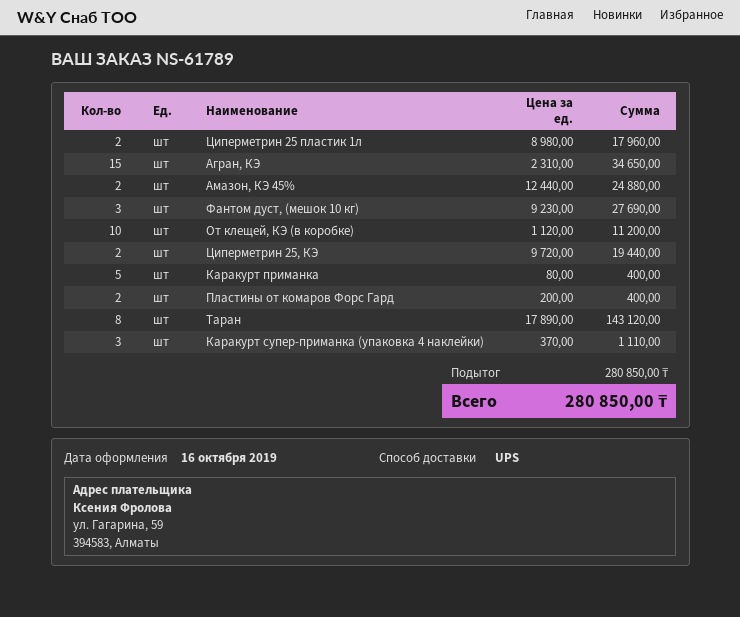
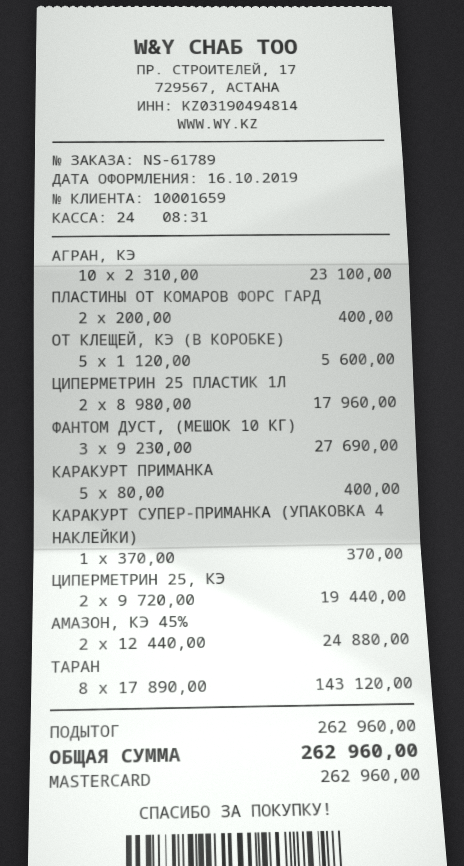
Агран, КЭ: 15 x 2310.00 = 34650.00 -> 10 x 2310.00 = 23100.00
От клещей, КЭ (в коробке): 10 x 1120.00 = 11200.00 -> 5 x 1120.00 = 5600.00
Каракурт супер-приманка (упаковка 4 наклейки): 3 x 370.00 = 1110.00 -> 1 x 370.00 = 370.00
subtotal: 280850.00 -> 262960.00
total: 280850.00 -> 262960.00

